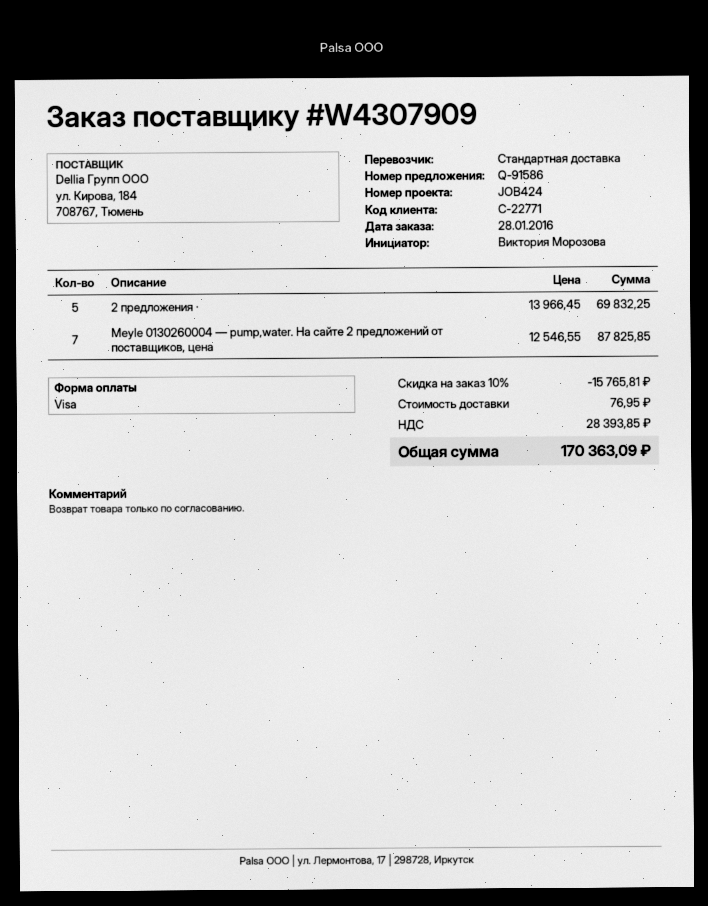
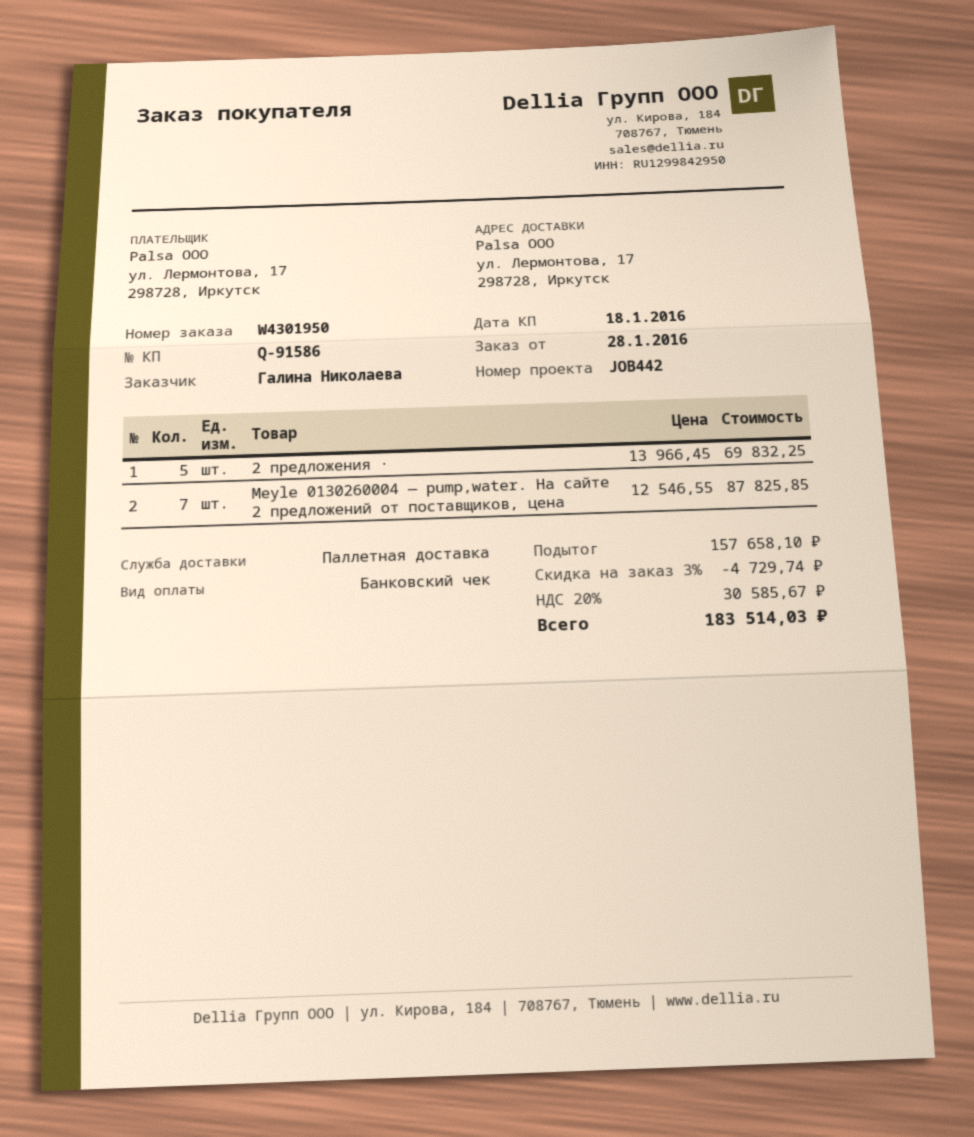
order number: W4307909 -> W4301950
reference: JOB424 -> JOB442
ordered by: Виктория Морозова -> Галина Николаева
payment method: Visa -> cheque
shipping method: standard -> pallet freight
discount: 10% = 15765.81 -> 3% = 4729.74
shipping: 76.95 -> none
tax: 28393.85 -> 30585.67
total: 170363.09 -> 183514.03

